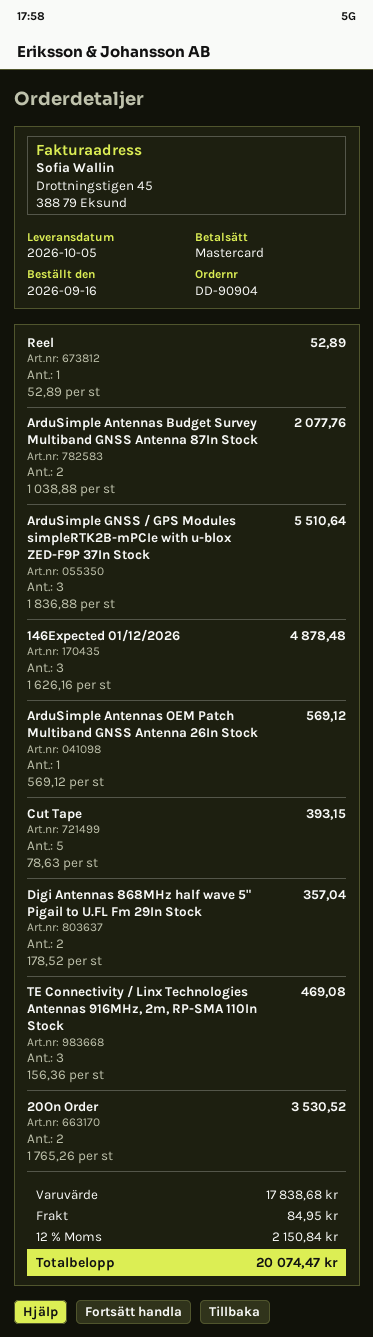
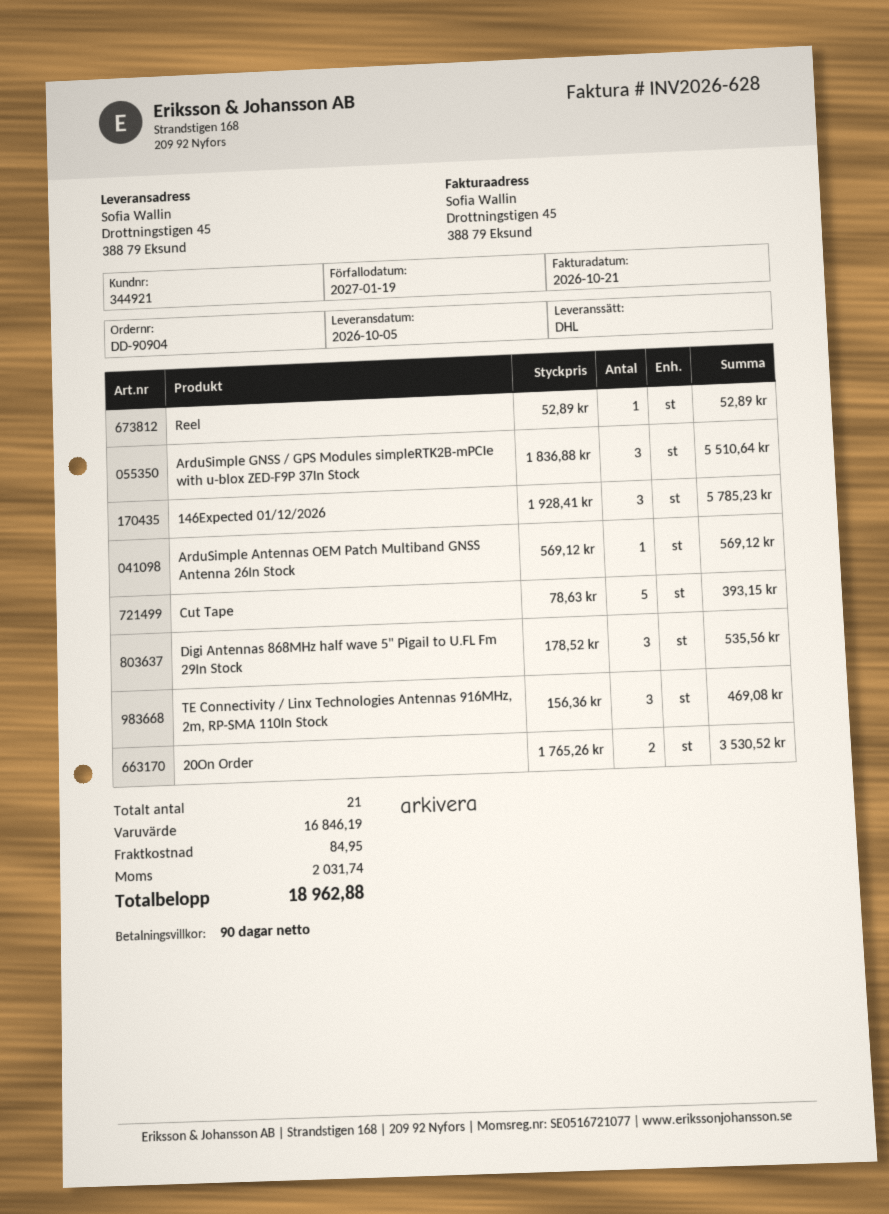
ArduSimple Antennas Budget Survey Multiband GNSS Antenna 87In Stock: 2 x 1038.88 = 2077.76 -> none
146Expected 01/12/2026: 3 x 1626.16 = 4878.48 -> 3 x 1928.41 = 5785.23
Digi Antennas 868MHz half wave 5" Pigail to U.FL Fm 29In Stock: 2 x 178.52 = 357.04 -> 3 x 178.52 = 535.56
subtotal: 17838.68 -> 16846.19
tax: 2150.84 -> 2031.74
total: 20074.47 -> 18962.88

